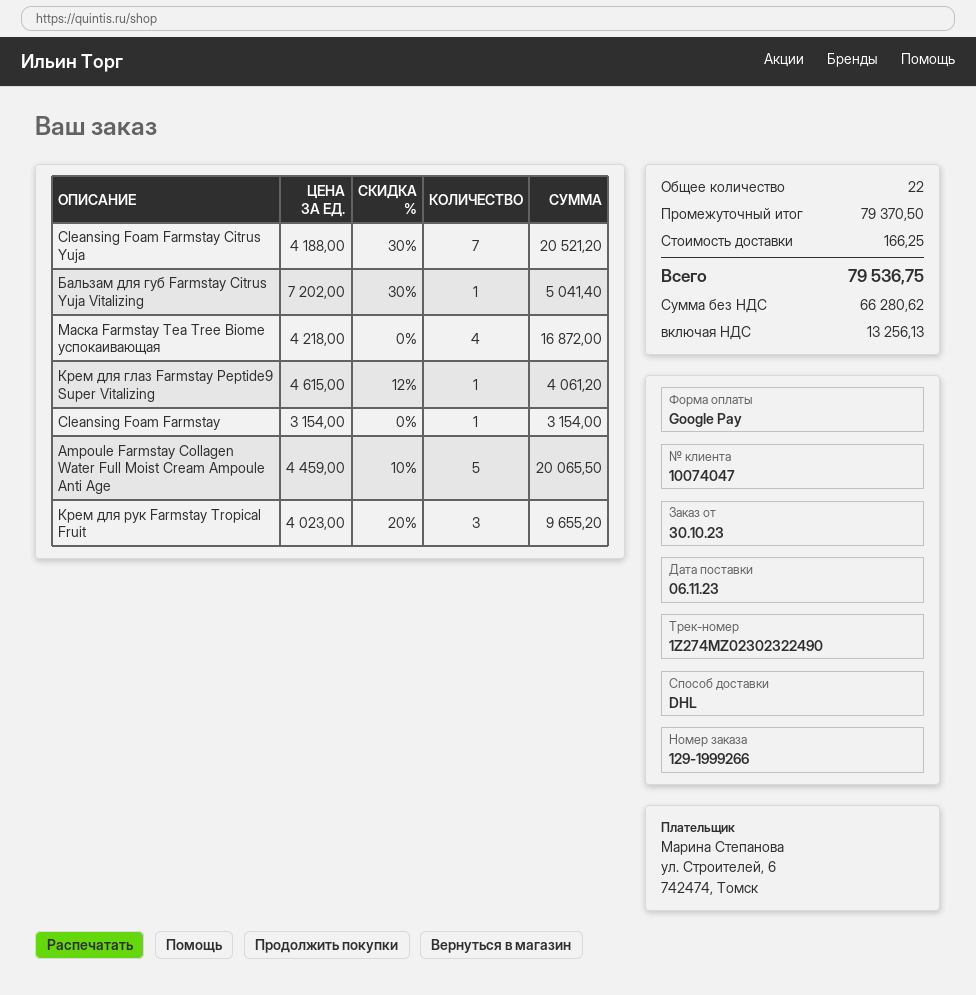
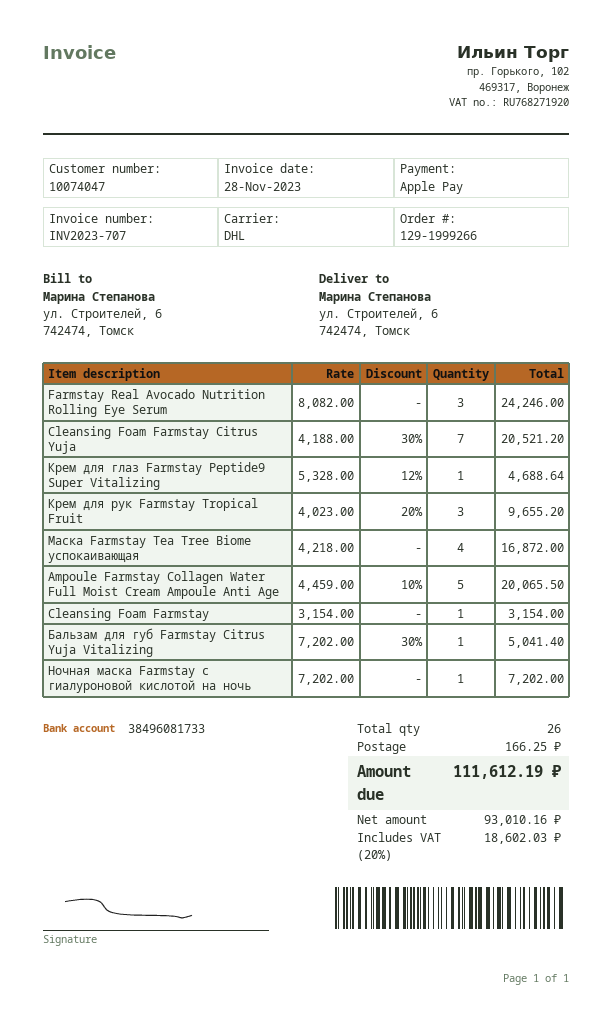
payment method: Google Pay -> Apple Pay
Крем для глаз Farmstay Peptide9 Super Vitalizing: 1 x 4615.00 - 12% = 4061.20 -> 1 x 5328.00 - 12% = 4688.64
Farmstay Real Avocado Nutrition Rolling Eye Serum: none -> 3 x 8082.00 = 24246.00
Ночная маска Farmstay с гиалуроновой кислотой на ночь: none -> 1 x 7202.00 = 7202.00
total quantity: 22 -> 26
net: 66280.62 -> 93010.16
tax: 13256.13 -> 18602.03
total: 79536.75 -> 111612.19

